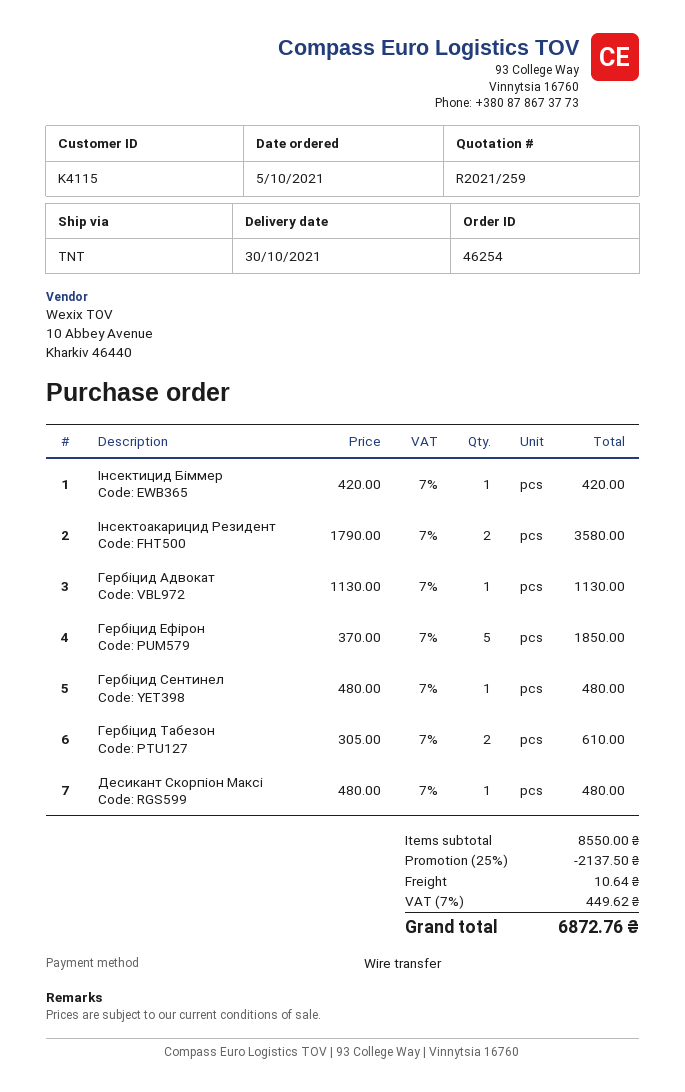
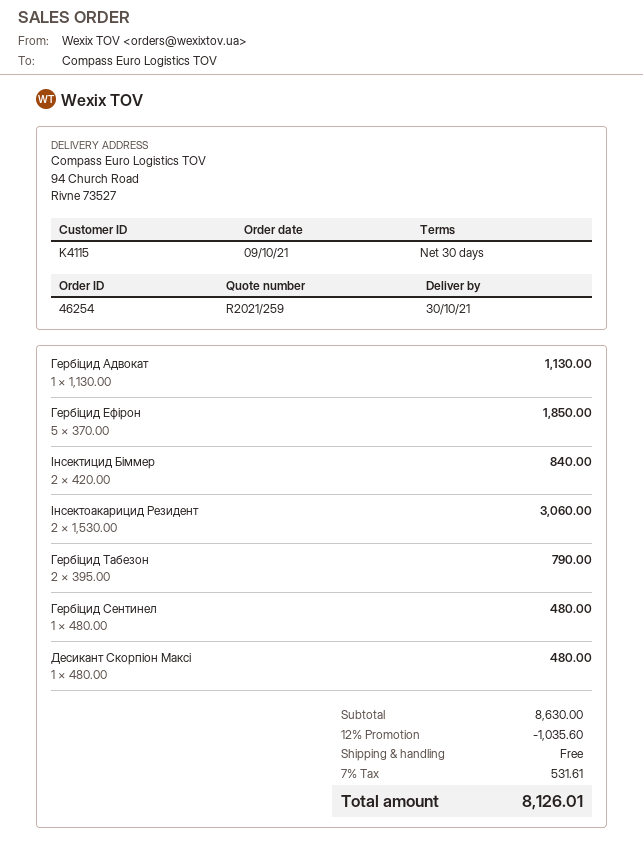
order date: 2021-10-05 -> 2021-10-09
Інсектицид Біммер: 1 x 420.00 = 420.00 -> 2 x 420.00 = 840.00
Інсектоакарицид Резидент: 2 x 1790.00 = 3580.00 -> 2 x 1530.00 = 3060.00
Гербіцид Табезон: 2 x 305.00 = 610.00 -> 2 x 395.00 = 790.00
subtotal: 8550.00 -> 8630.00
discount: 25% = 2137.50 -> 12% = 1035.60
shipping: 10.64 -> 0.00
tax: 7% = 449.62 -> 7% = 531.61
total: 6872.76 -> 8126.01

